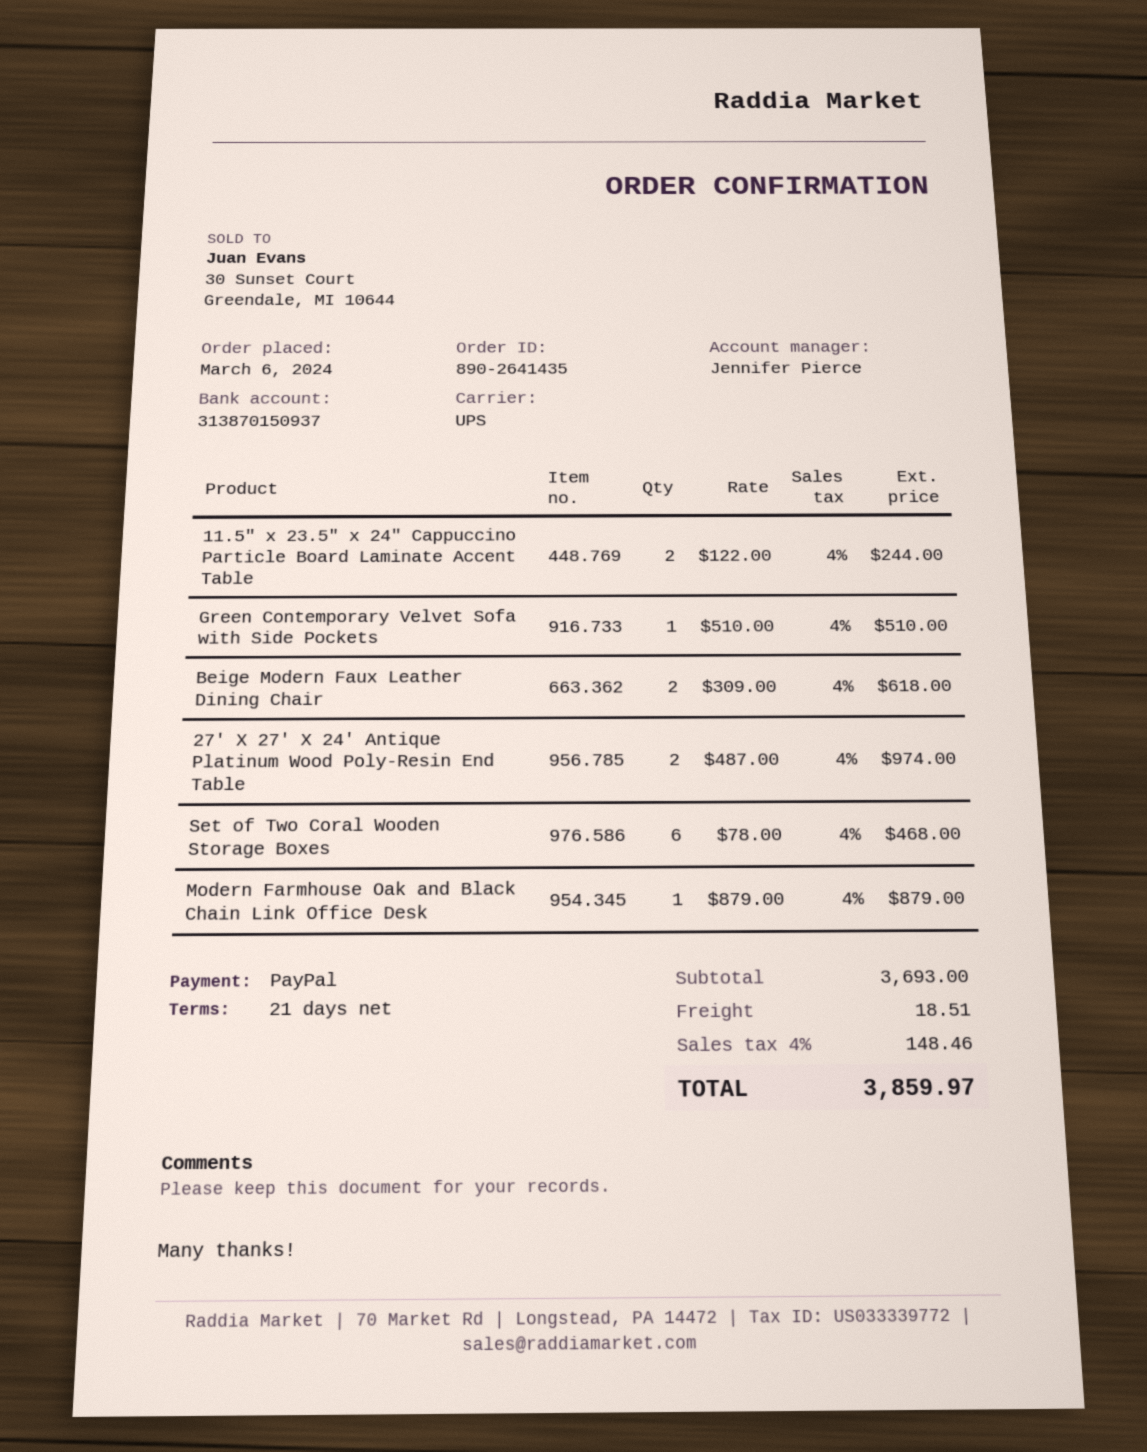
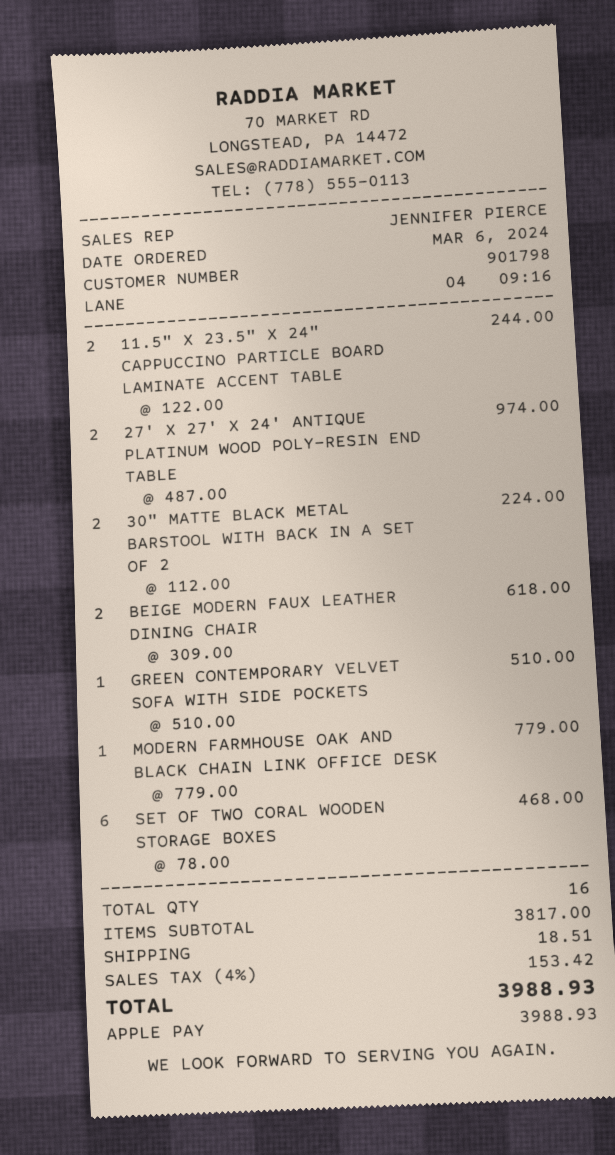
payment method: PayPal -> Apple Pay
Modern Farmhouse Oak and Black Chain Link Office Desk: 1 x 879.00 = 879.00 -> 1 x 779.00 = 779.00
30" MATTE BLACK METAL BARSTOOL WITH BACK IN A SET OF 2: none -> 2 x 112.00 = 224.00
subtotal: 3693.00 -> 3817.00
tax: 4% = 148.46 -> 4% = 153.42
total: 3859.97 -> 3988.93

